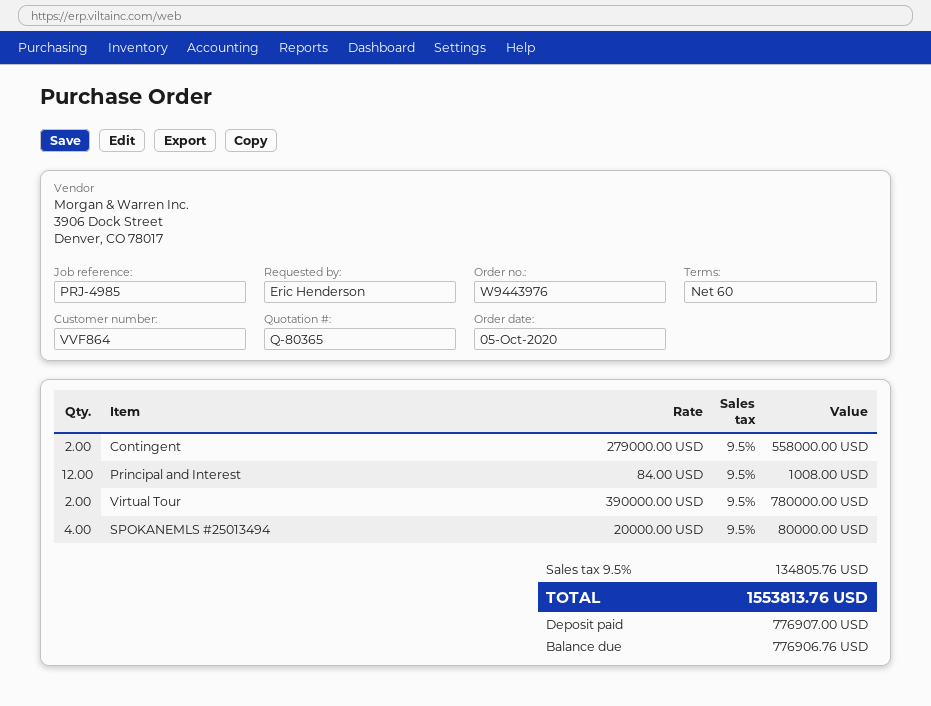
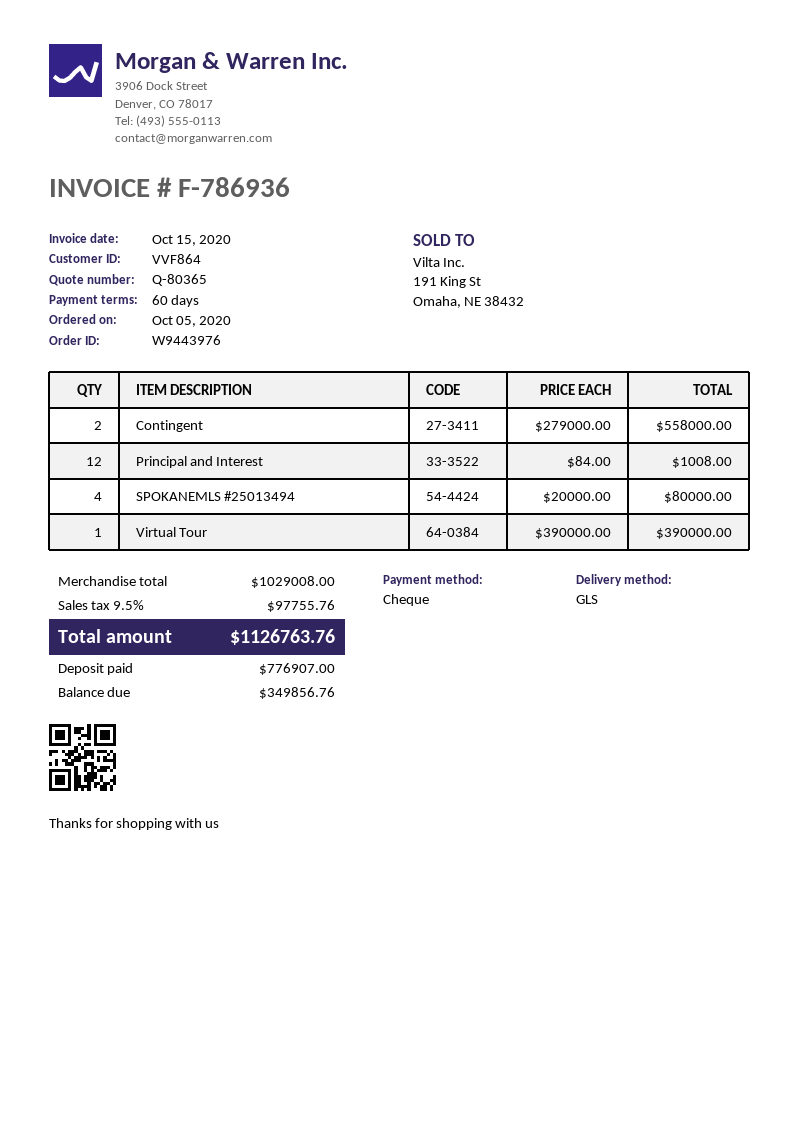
Virtual Tour: 2 x 390000.00 = 780000.00 -> 1 x 390000.00 = 390000.00
tax: 9.5% = 134805.76 -> 9.5% = 97755.76
total: 1553813.76 -> 1126763.76
balance: 776906.76 -> 349856.76

